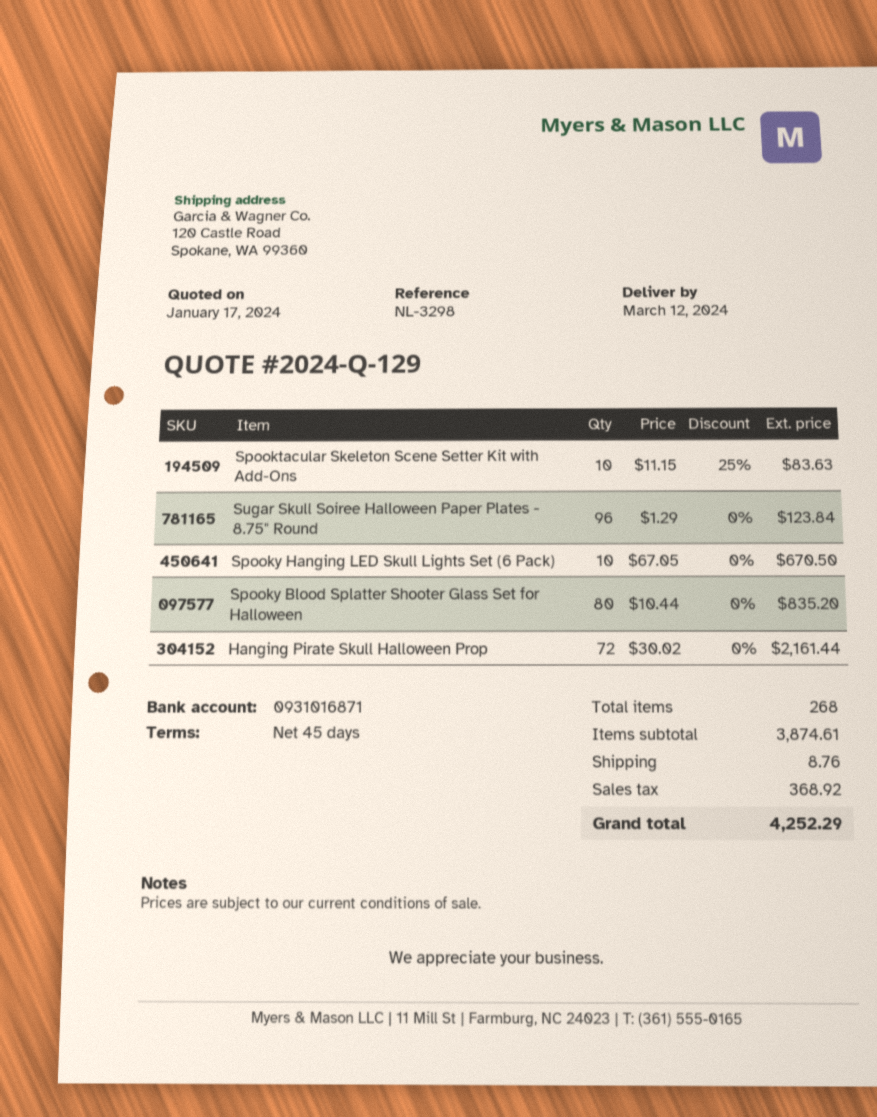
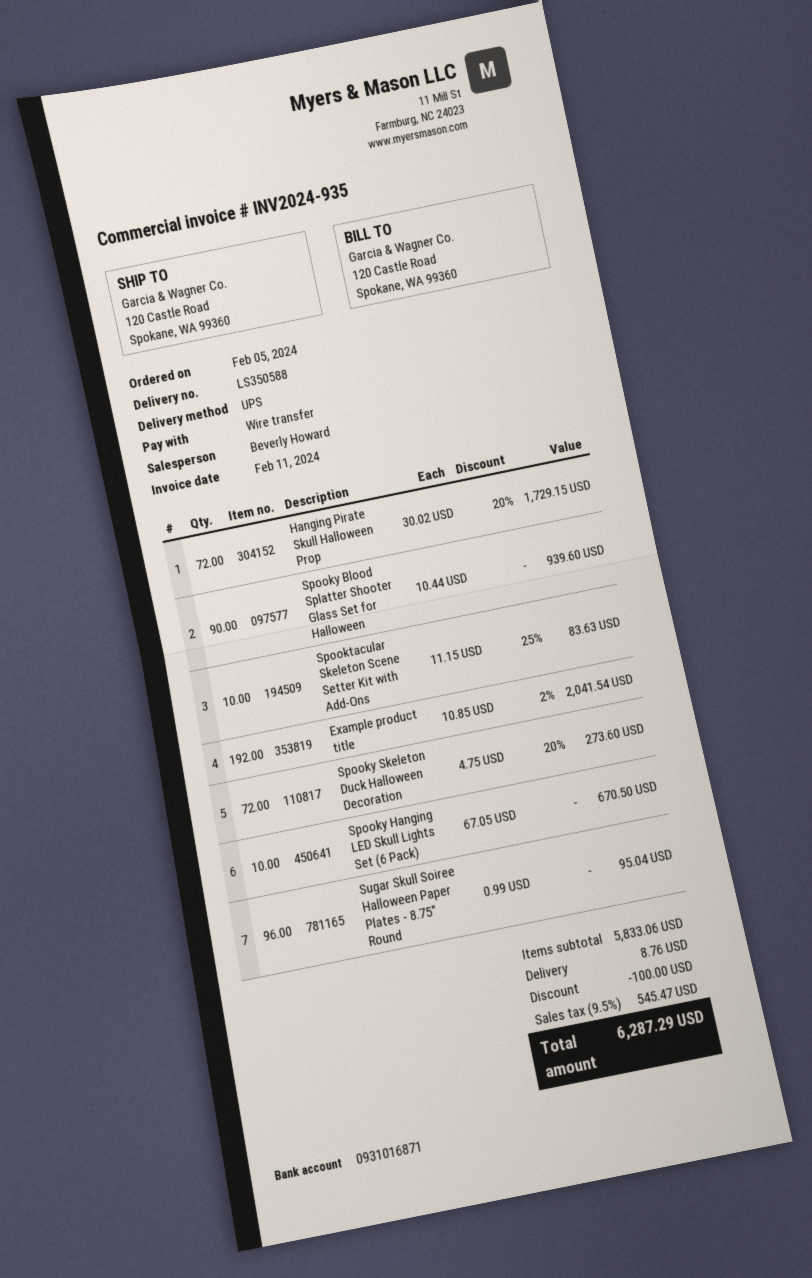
Sugar Skull Soiree Halloween Paper Plates - 8.75" Round: 96 x 1.29 = 123.84 -> 96 x 0.99 = 95.04
Spooky Blood Splatter Shooter Glass Set for Halloween: 80 x 10.44 = 835.20 -> 90 x 10.44 = 939.60
Hanging Pirate Skull Halloween Prop: 72 x 30.02 = 2161.44 -> 72 x 30.02 - 20% = 1729.15
Example product title: none -> 192 x 10.85 - 2% = 2041.54
Spooky Skeleton Duck Halloween Decoration: none -> 72 x 4.75 - 20% = 273.60
subtotal: 3874.61 -> 5833.06
discount: none -> 100.00
tax: 368.92 -> 545.47
total: 4252.29 -> 6287.29

